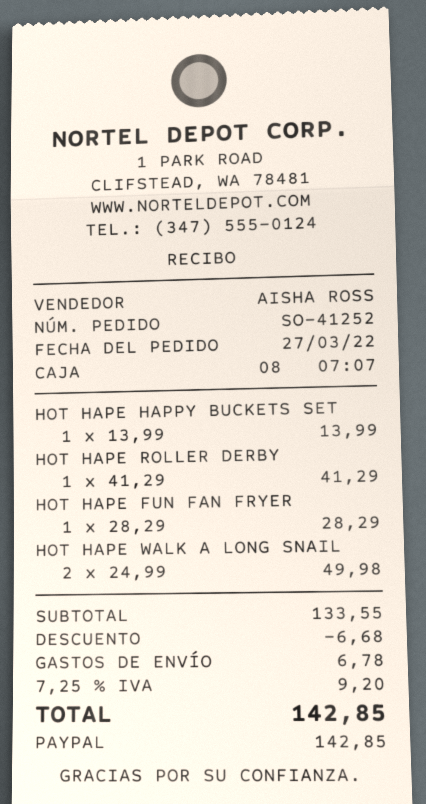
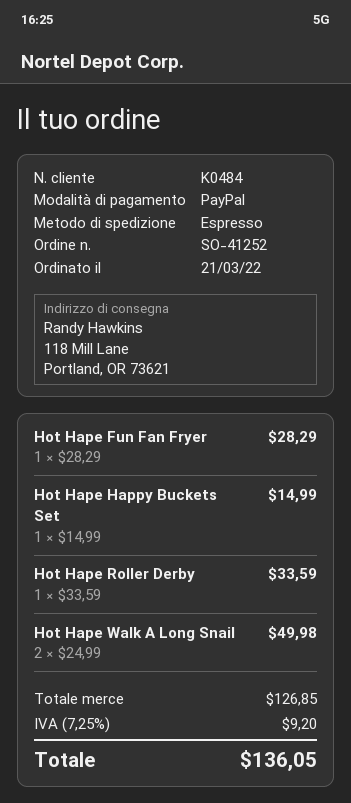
order date: 2022-03-27 -> 2022-03-21
HOT HAPE HAPPY BUCKETS SET: 1 x 13.99 = 13.99 -> 1 x 14.99 = 14.99
HOT HAPE ROLLER DERBY: 1 x 41.29 = 41.29 -> 1 x 33.59 = 33.59
subtotal: 133.55 -> 126.85
discount: 6.68 -> none
shipping: 6.78 -> none
total: 142.85 -> 136.05

